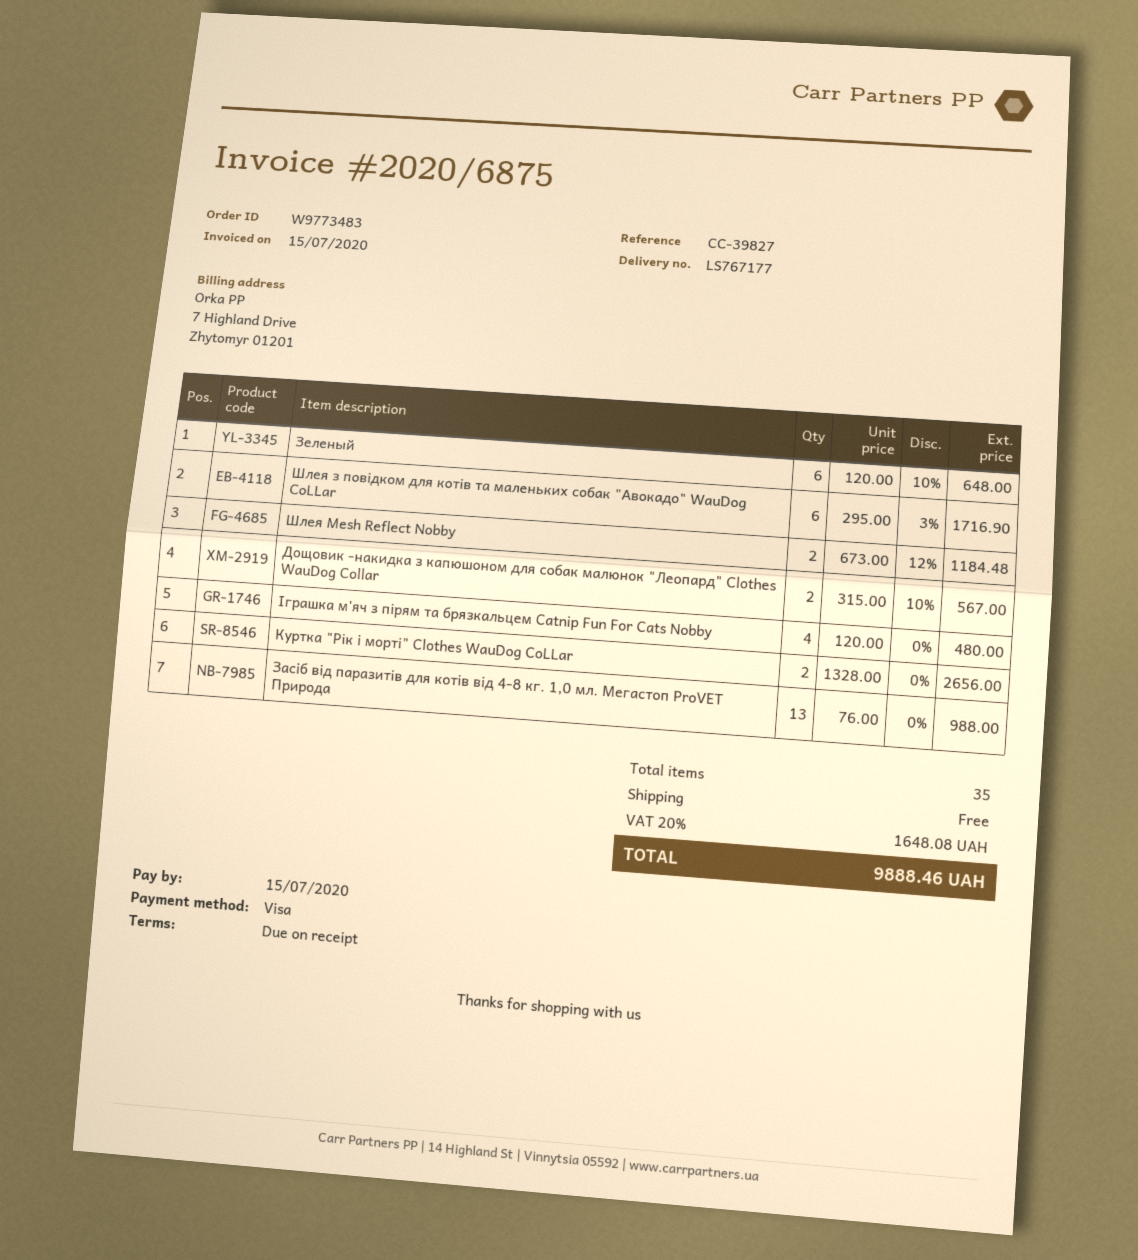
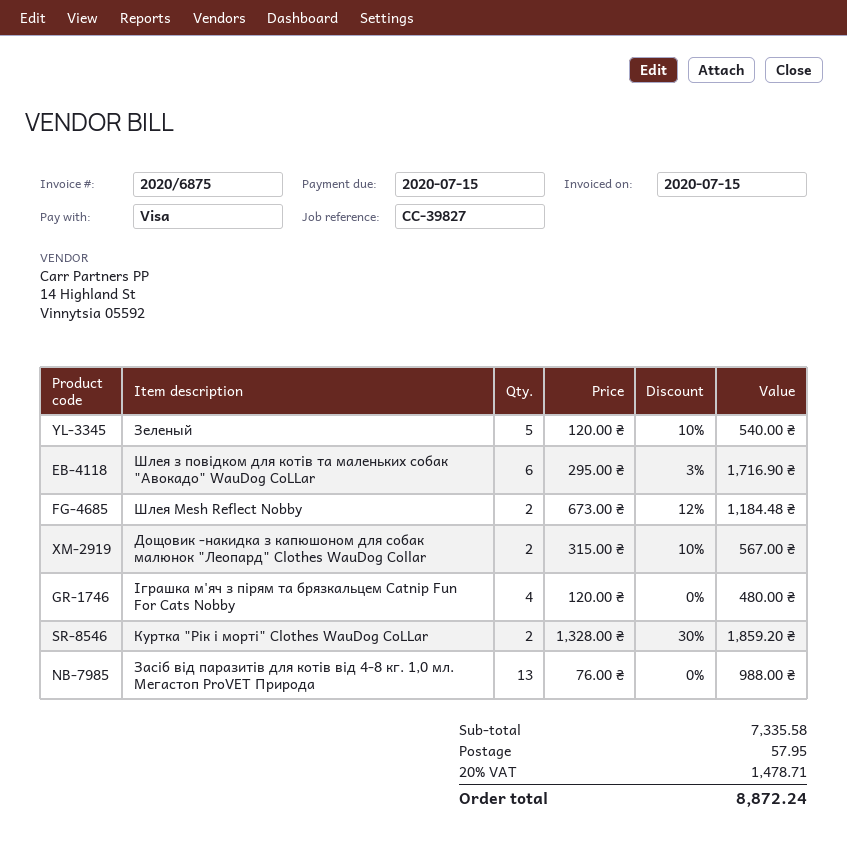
Зеленый: 6 x 120.00 - 10% = 648.00 -> 5 x 120.00 - 10% = 540.00
Куртка "Рік і морті" Clothes WauDog CoLLar: 2 x 1328.00 = 2656.00 -> 2 x 1328.00 - 30% = 1859.20
shipping: 0.00 -> 57.95
tax: 20% = 1648.08 -> 20% = 1478.71
total: 9888.46 -> 8872.24

